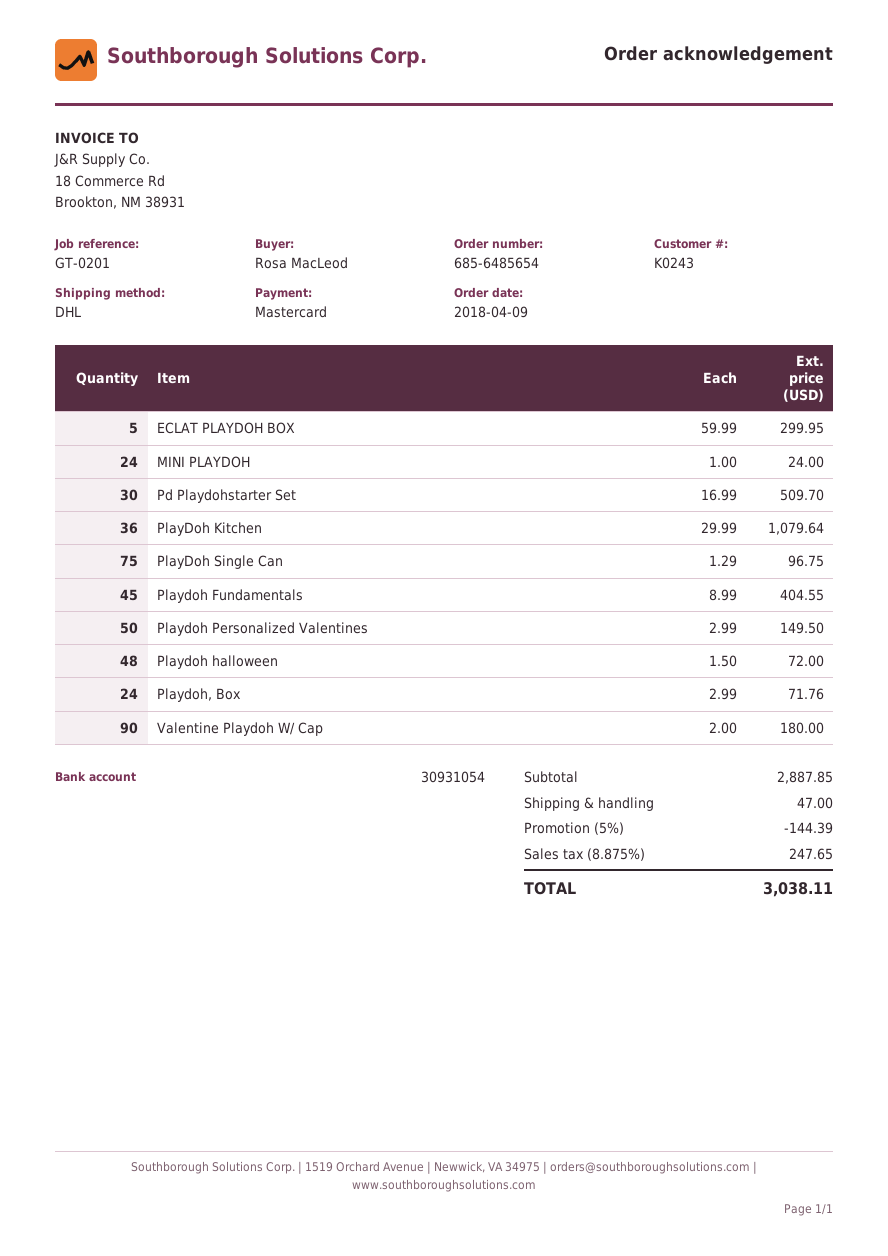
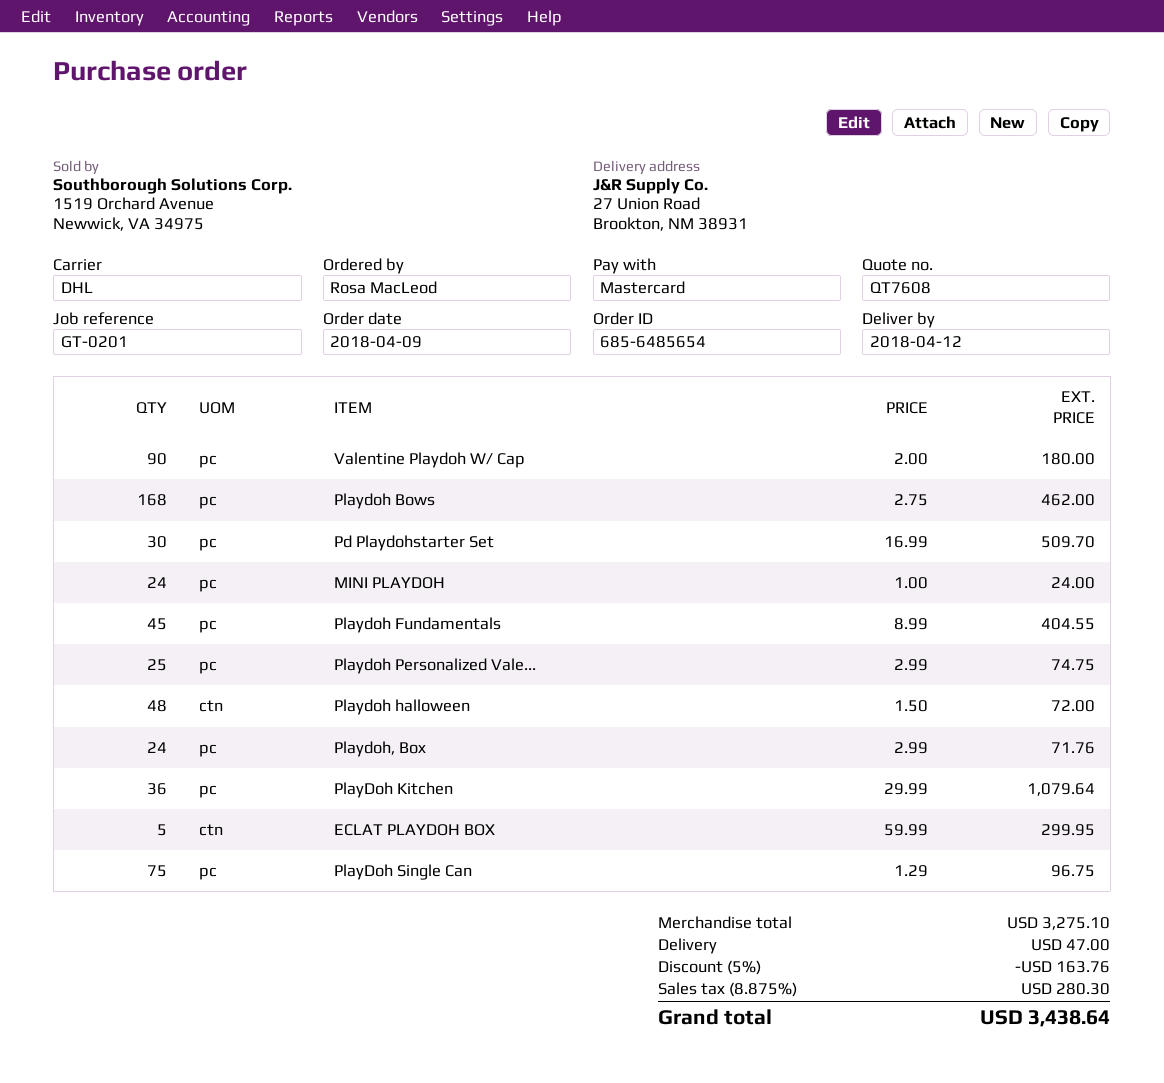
Playdoh Personalized Valentines: 50 x 2.99 = 149.50 -> 25 x 2.99 = 74.75
Playdoh Bows: none -> 168 x 2.75 = 462.00
subtotal: 2887.85 -> 3275.10
discount: 5% = 144.39 -> 5% = 163.76
tax: 8.875% = 247.65 -> 8.875% = 280.30
total: 3038.11 -> 3438.64

